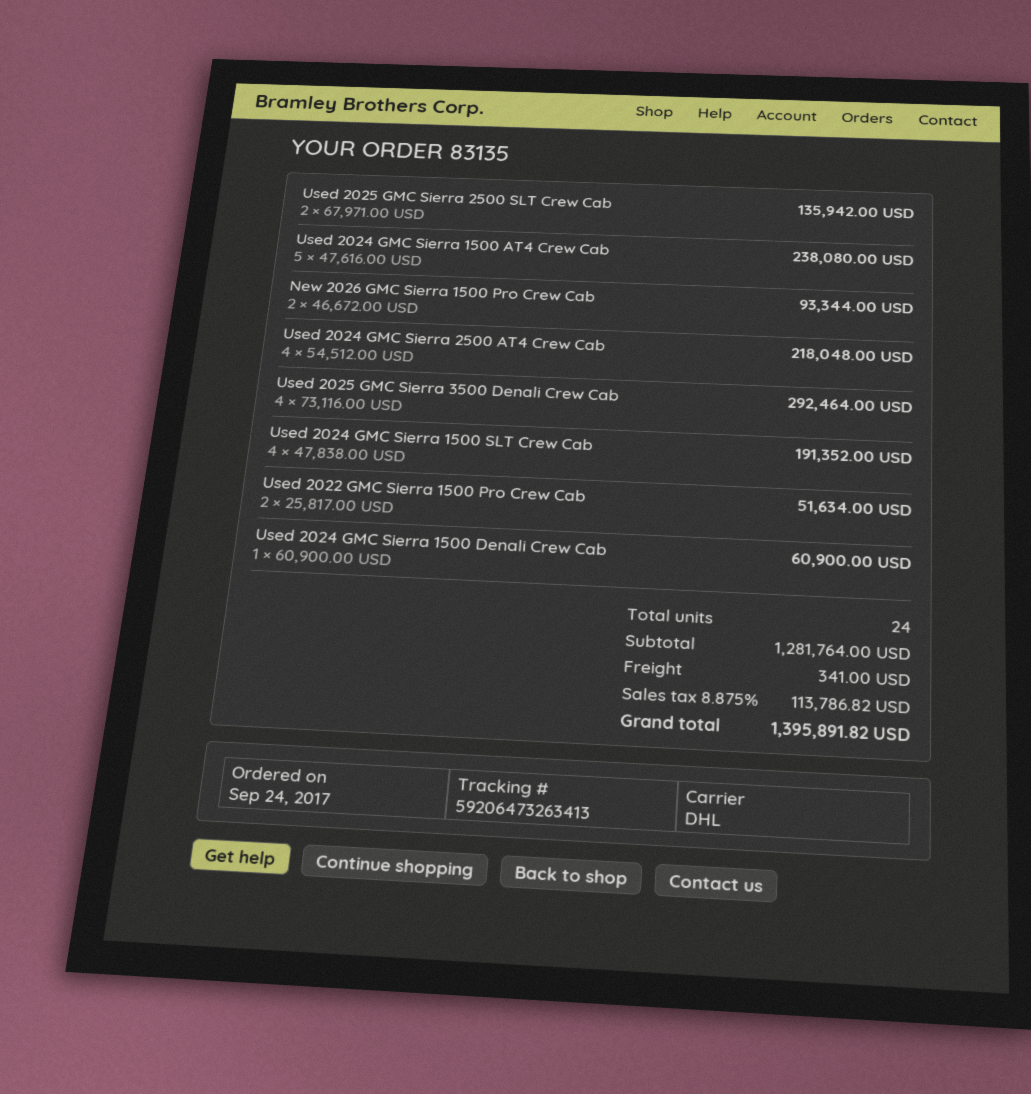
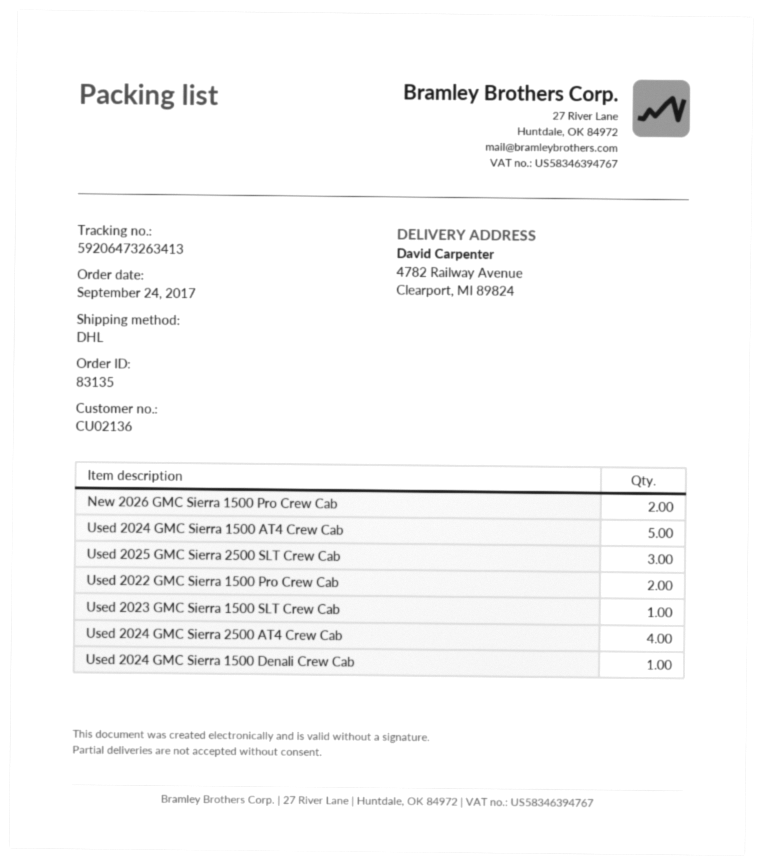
Used 2025 GMC Sierra 2500 SLT Crew Cab: 2 -> 3
Used 2025 GMC Sierra 3500 Denali Crew Cab: 4 -> none
Used 2024 GMC Sierra 1500 SLT Crew Cab: 4 -> none
Used 2023 GMC Sierra 1500 SLT Crew Cab: none -> 1

